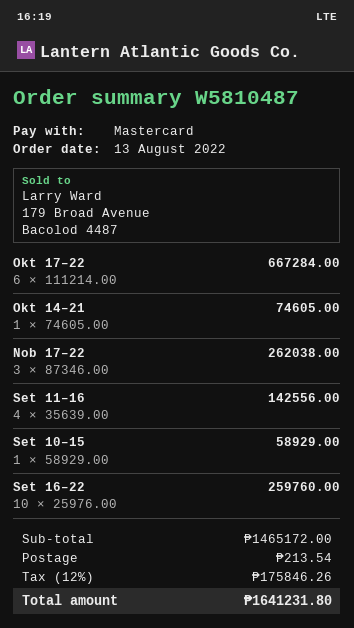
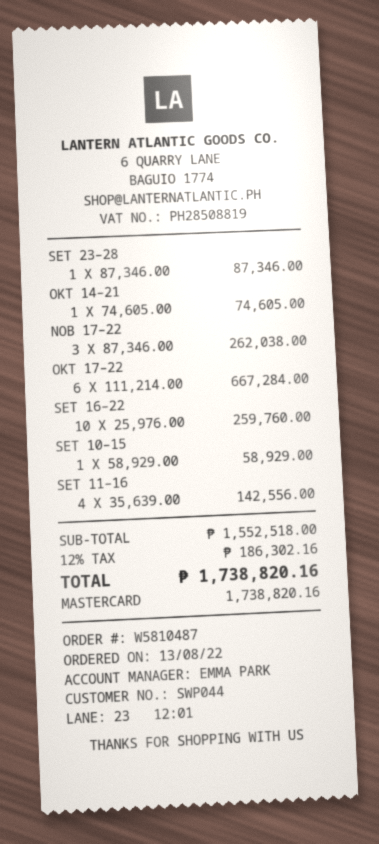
SET 23–28: none -> 1 x 87346.00 = 87346.00
subtotal: 1465172.00 -> 1552518.00
shipping: 213.54 -> none
tax: 12% = 175846.26 -> 12% = 186302.16
total: 1641231.80 -> 1738820.16

